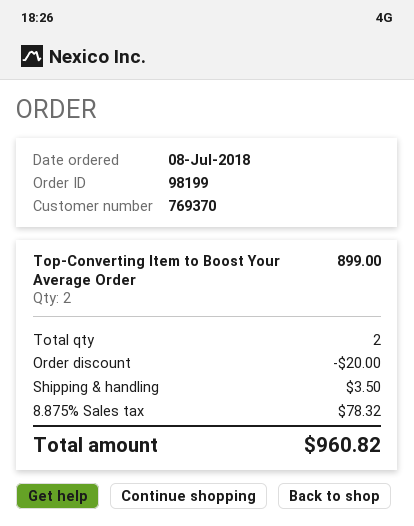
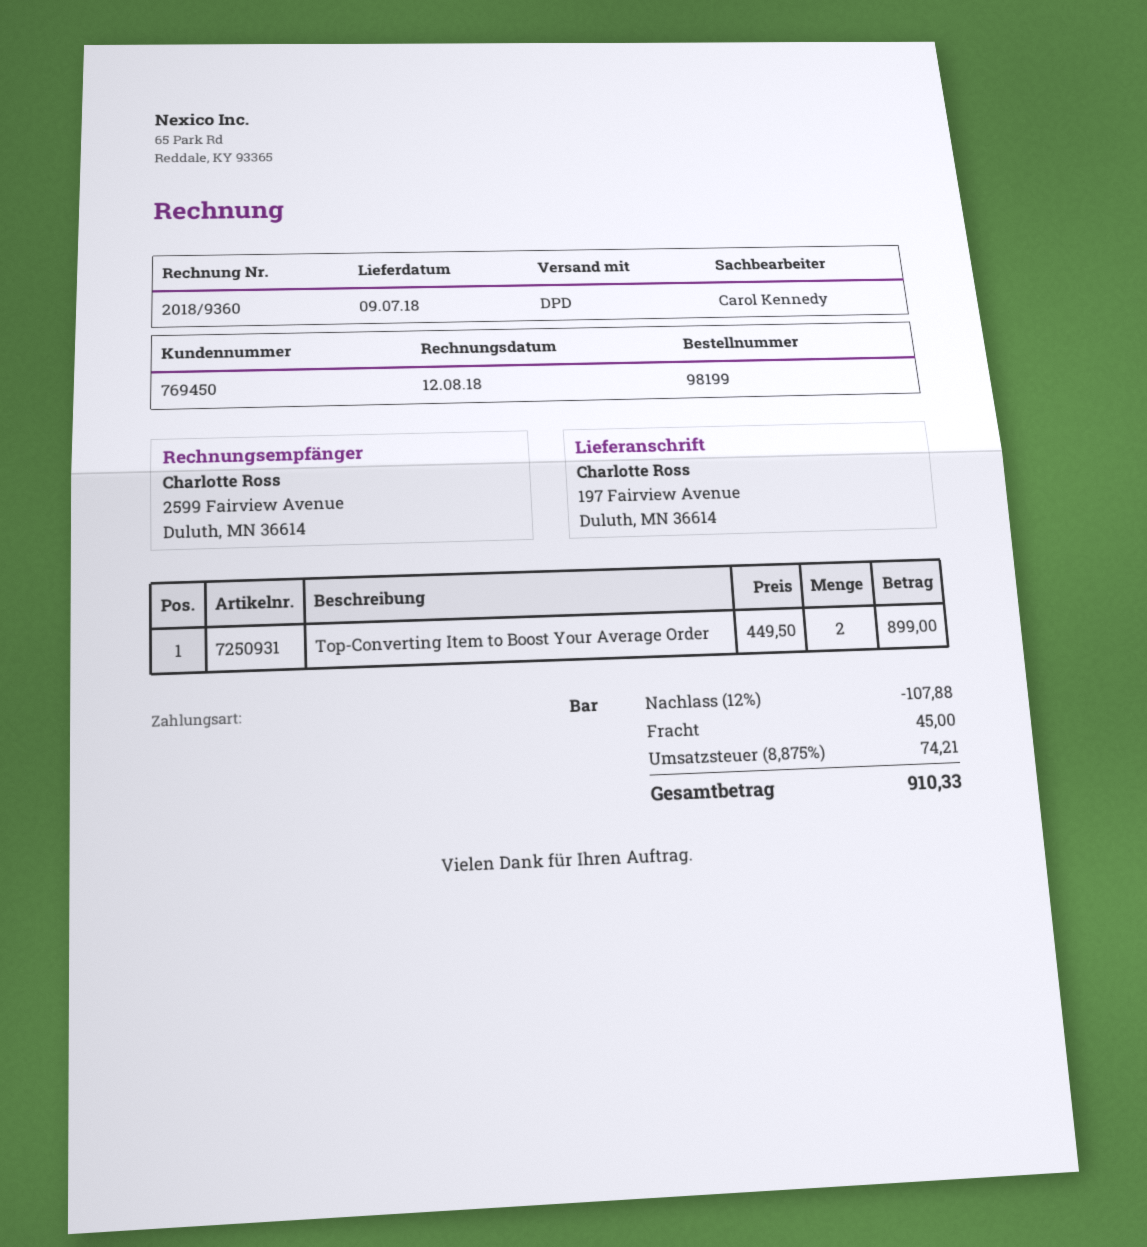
customer number: 769370 -> 769450
discount: 20.00 -> 107.88
shipping: 3.50 -> 45.00
tax: 8.875% = 78.32 -> 8.875% = 74.21
total: 960.82 -> 910.33

